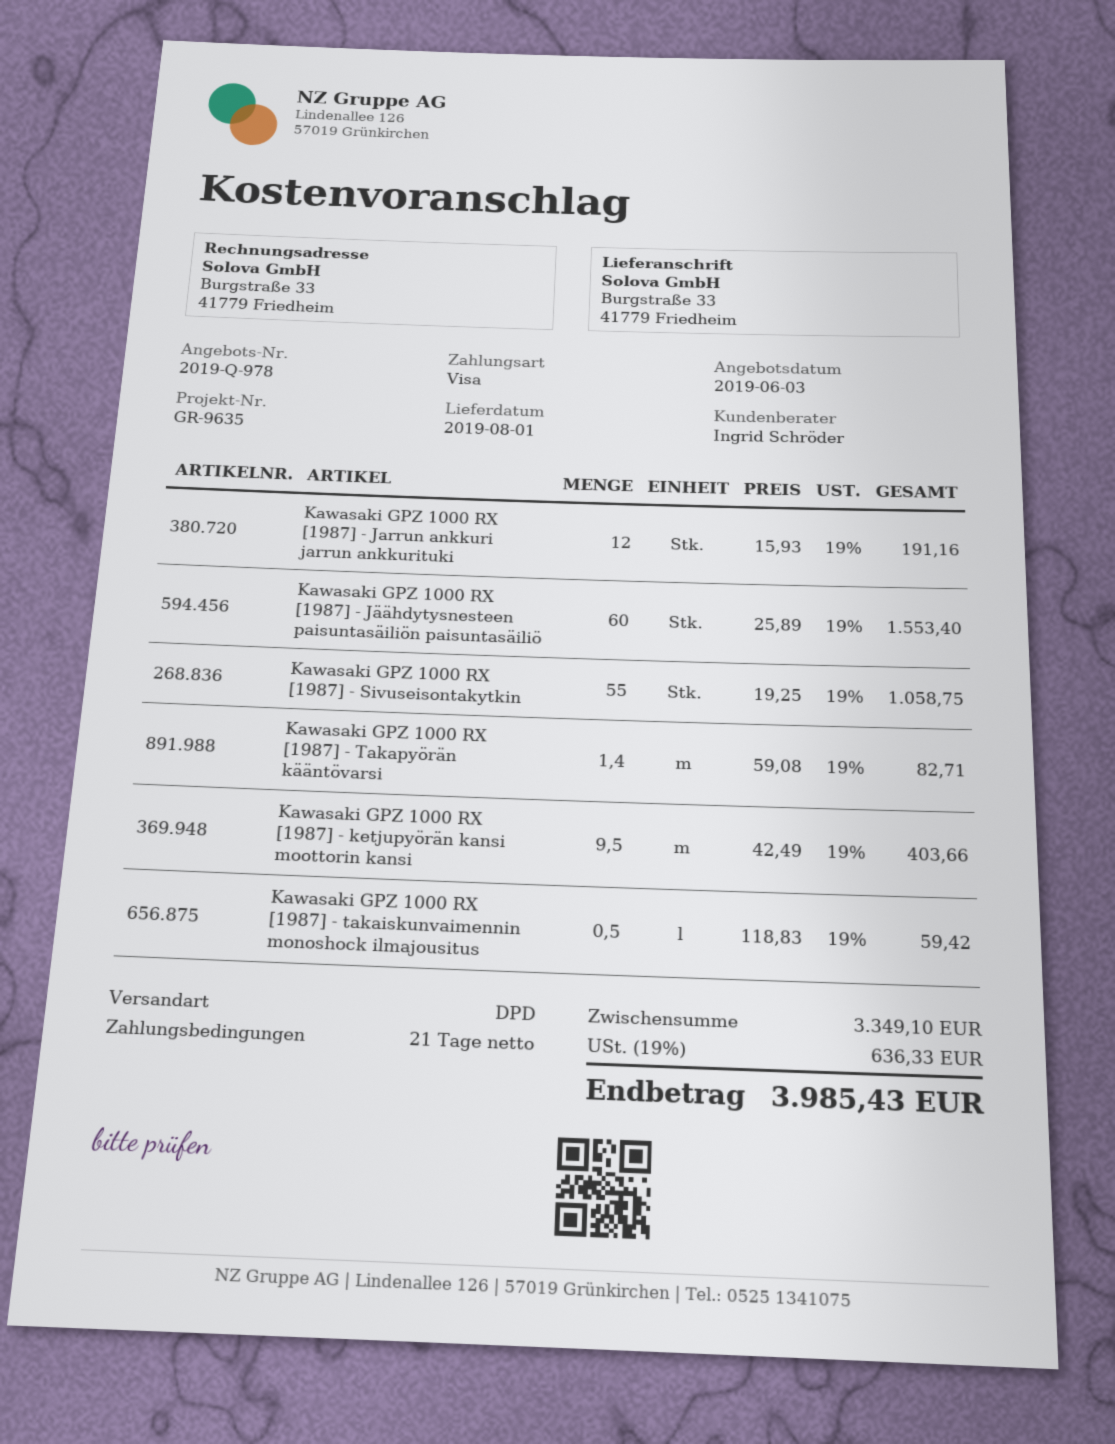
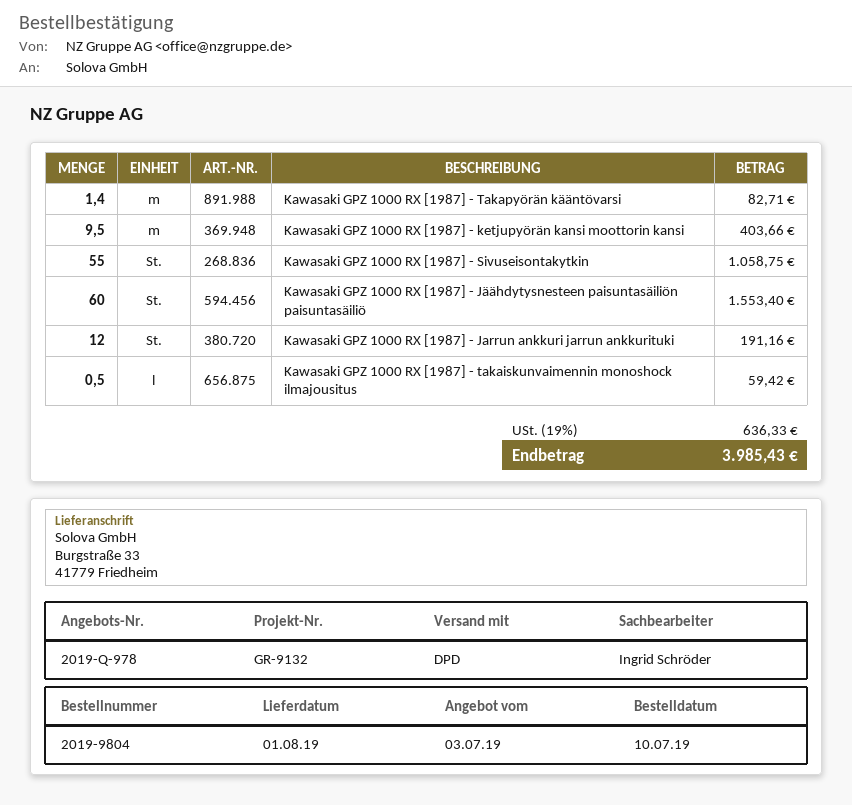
quote date: 2019-06-03 -> 2019-07-03
reference: GR-9635 -> GR-9132

